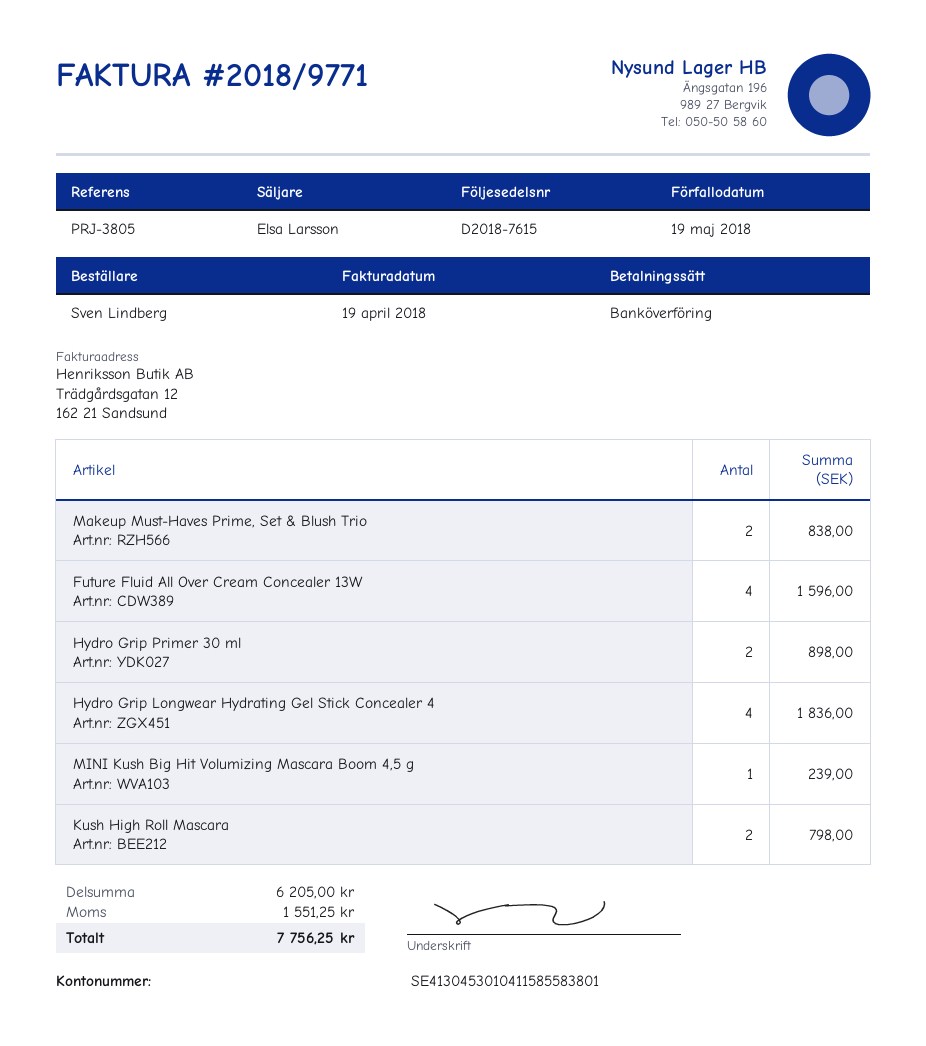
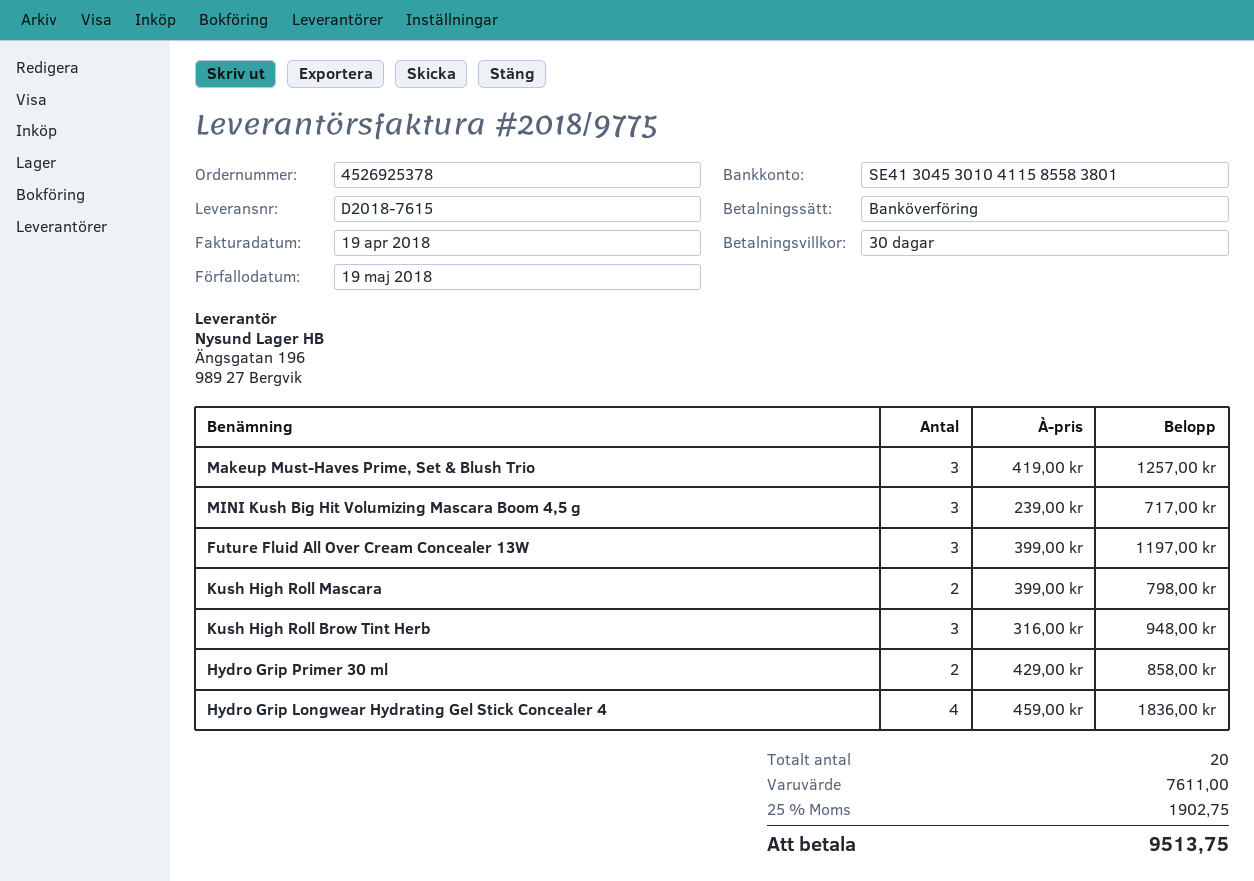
invoice number: 2018/9771 -> 2018/9775
Makeup Must-Haves Prime, Set & Blush Trio: 2 for 838.00 -> 3 for 1257.00
Future Fluid All Over Cream Concealer 13W: 4 for 1596.00 -> 3 for 1197.00
Hydro Grip Primer 30 ml: 2 for 898.00 -> 2 for 858.00
MINI Kush Big Hit Volumizing Mascara Boom 4,5 g: 1 for 239.00 -> 3 for 717.00
Kush High Roll Brow Tint Herb: none -> 3 for 948.00
subtotal: 6205.00 -> 7611.00
tax: 1551.25 -> 1902.75
total: 7756.25 -> 9513.75

